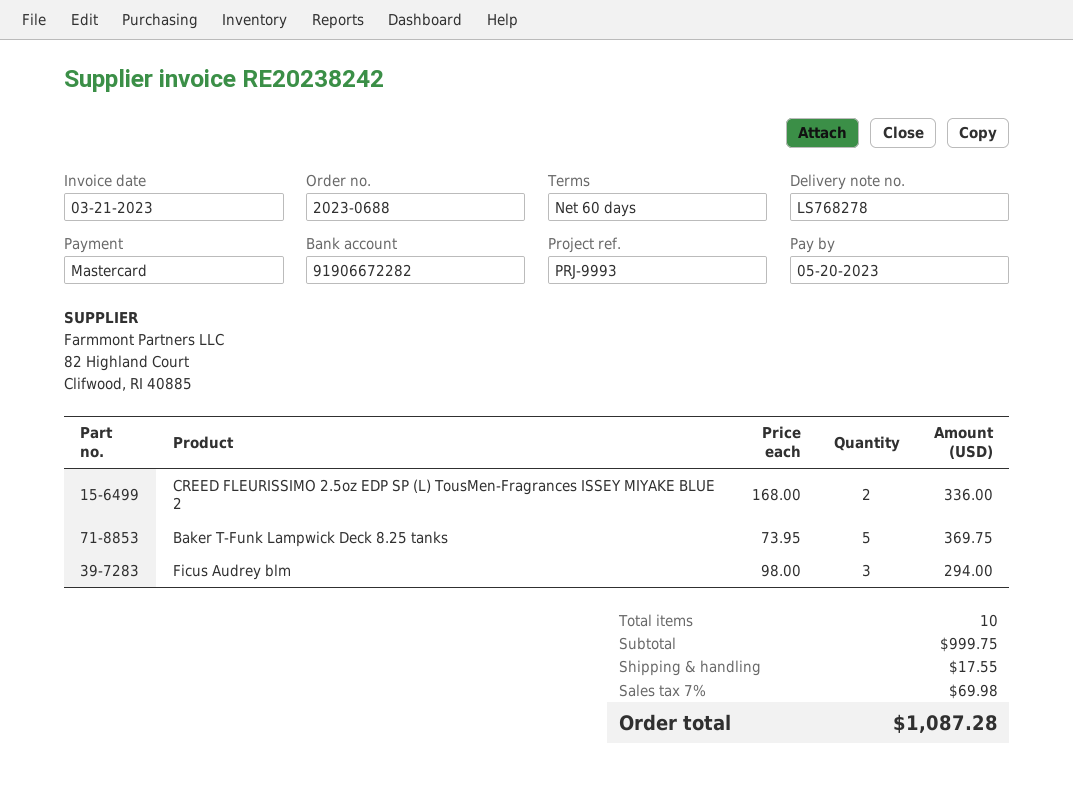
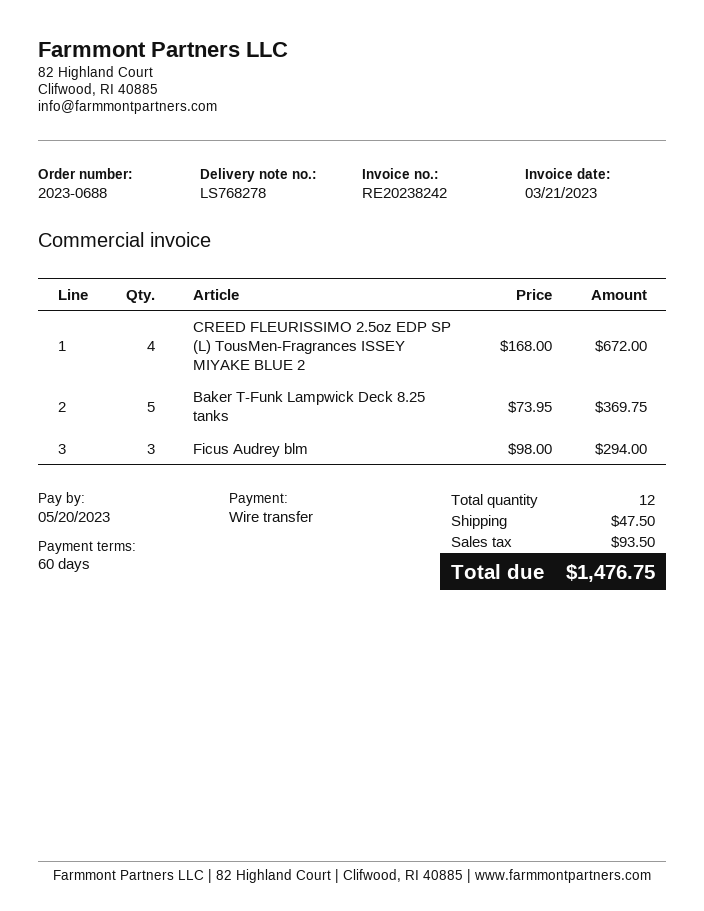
payment method: Mastercard -> bank transfer
CREED FLEURISSIMO 2.5oz EDP SP (L) TousMen-Fragrances ISSEY MIYAKE BLUE 2: 2 x 168.00 = 336.00 -> 4 x 168.00 = 672.00
total quantity: 10 -> 12
shipping: 17.55 -> 47.50
tax: 69.98 -> 93.50
total: 1087.28 -> 1476.75

